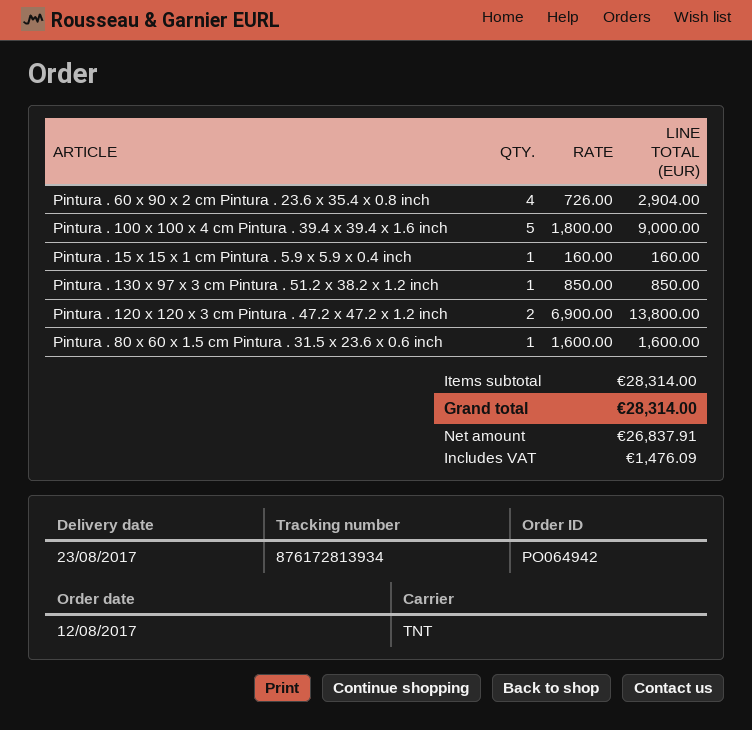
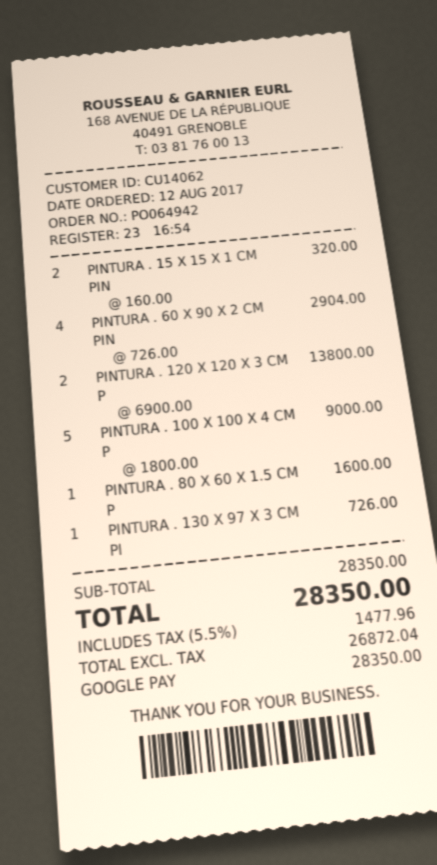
Pintura . 15 x 15 x 1 cm Pintura . 5.9 x 5.9 x 0.4 inch: 1 x 160.00 = 160.00 -> 2 x 160.00 = 320.00
Pintura . 130 x 97 x 3 cm Pintura . 51.2 x 38.2 x 1.2 inch: 1 x 850.00 = 850.00 -> 1 x 726.00 = 726.00
subtotal: 28314.00 -> 28350.00
net: 26837.91 -> 26872.04
tax: 1476.09 -> 1477.96
total: 28314.00 -> 28350.00

